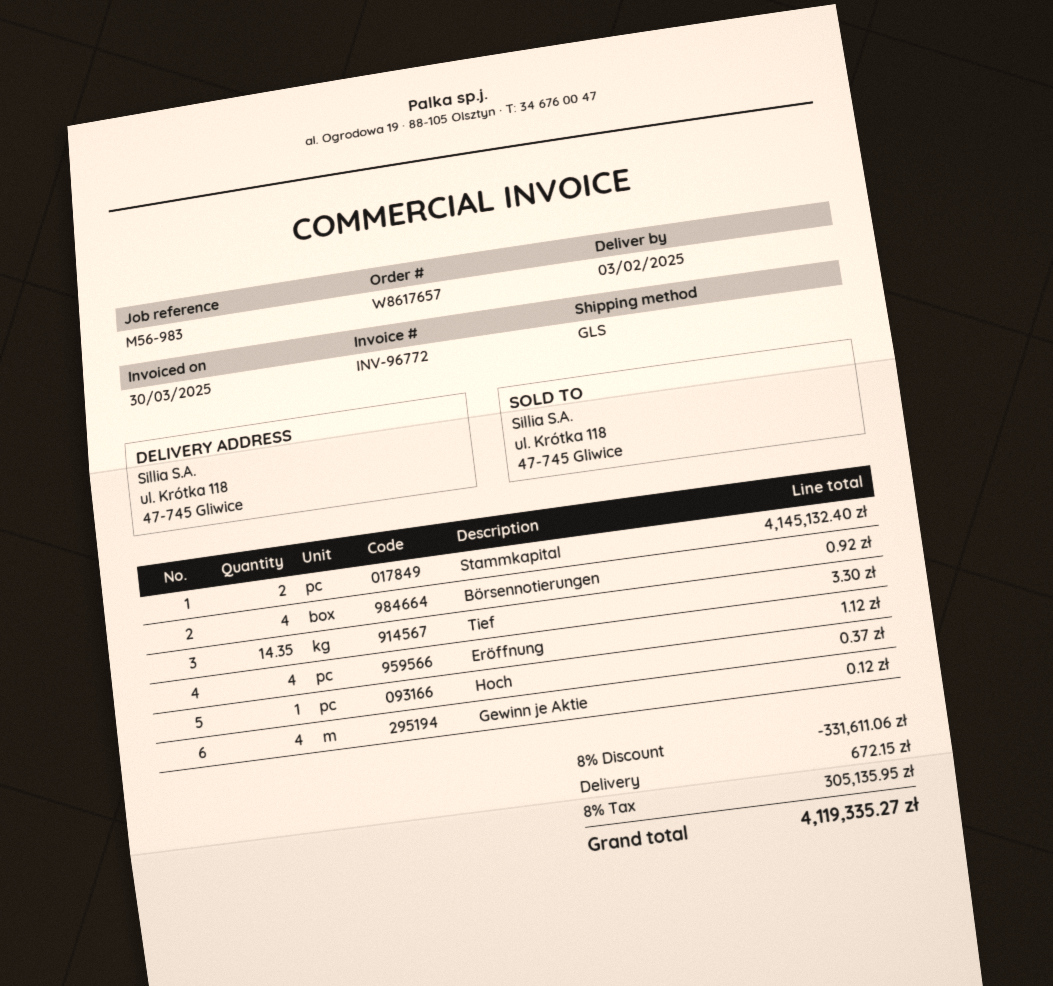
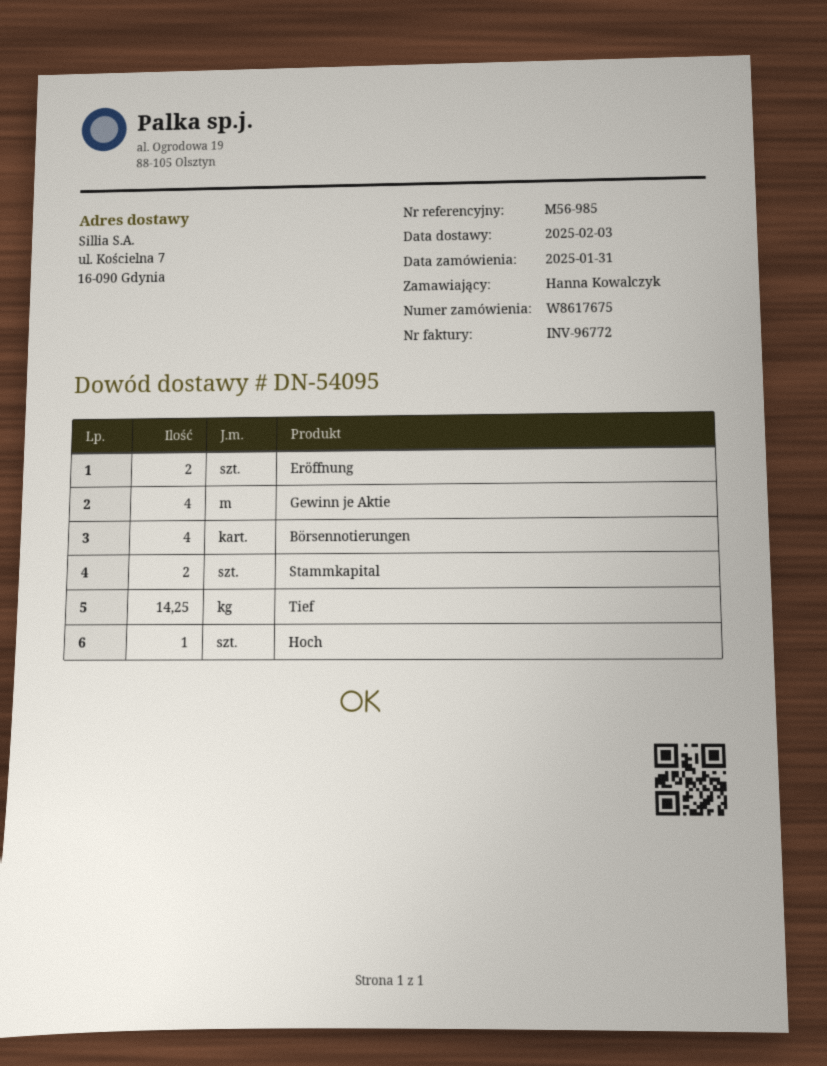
order number: W8617657 -> W8617675
reference: M56-983 -> M56-985
ship to: ul. Krótka 118, 47-745 Gliwice -> ul. Kościelna 7, 16-090 Gdynia
Tief: 14.35 -> 14.25
Eröffnung: 4 -> 2

